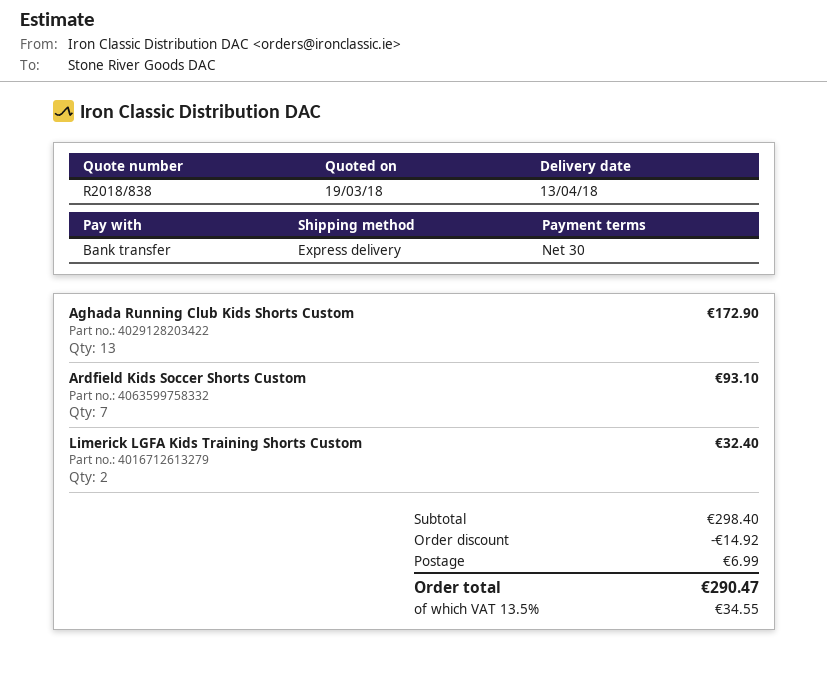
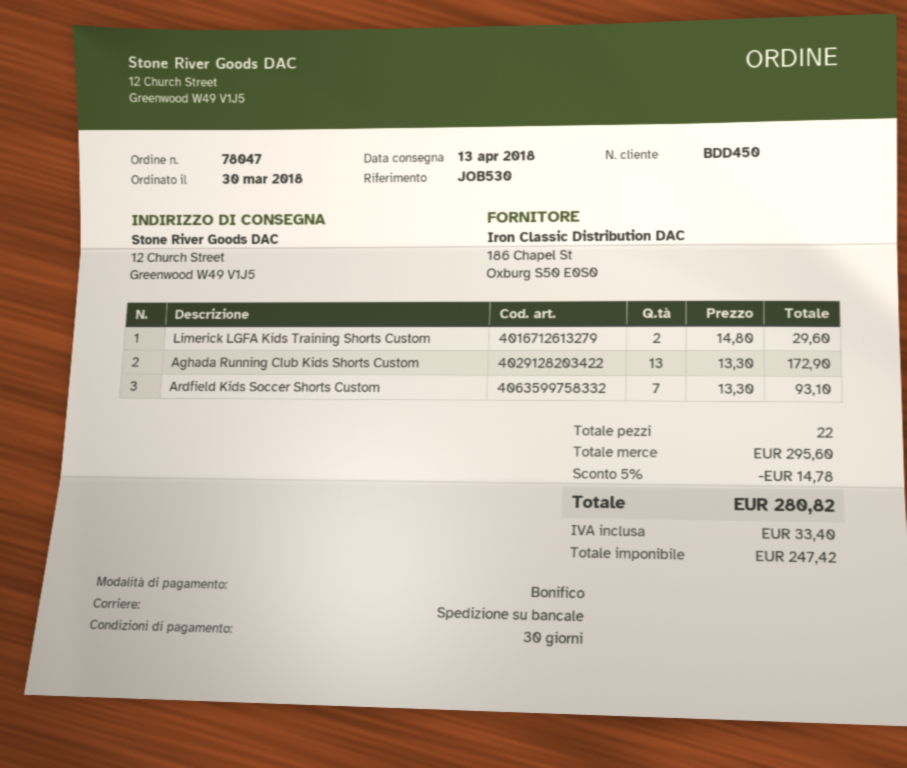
shipping method: express -> pallet freight
Limerick LGFA Kids Training Shorts Custom: 2 for 32.40 -> 2 for 29.60
subtotal: 298.40 -> 295.60
discount: 14.92 -> 14.78
shipping: 6.99 -> none
tax: 34.55 -> 33.40
total: 290.47 -> 280.82

